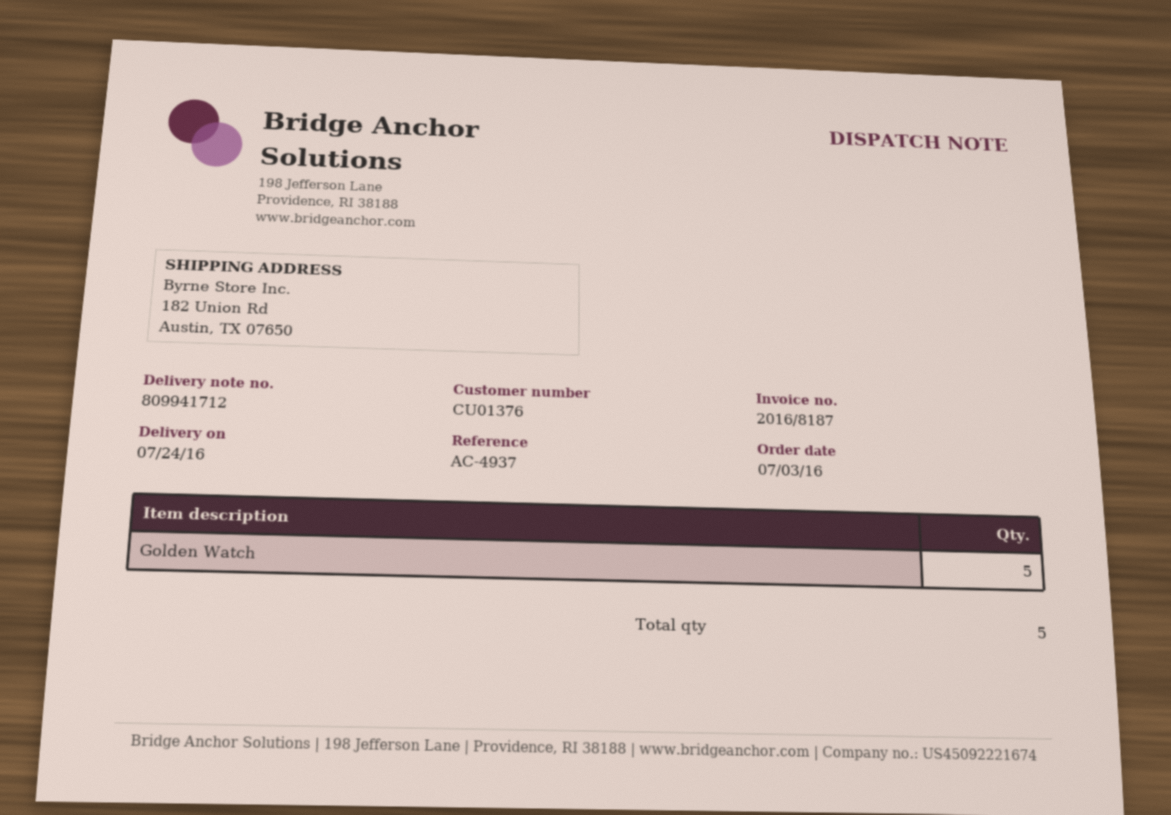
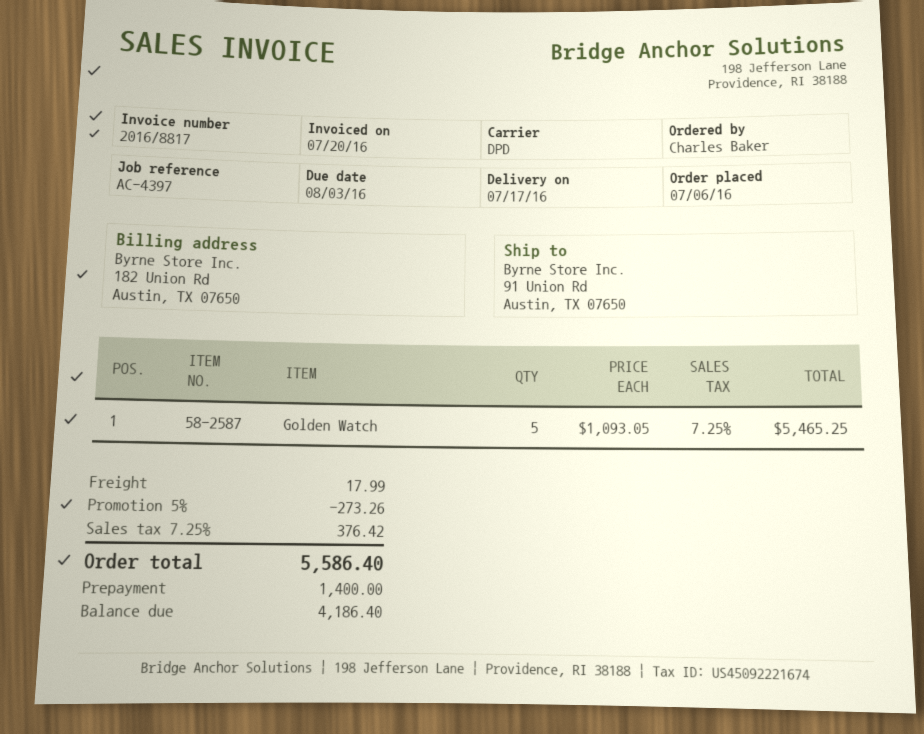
order date: 2016-07-03 -> 2016-07-06
delivery date: 2016-07-24 -> 2016-07-17
invoice number: 2016/8187 -> 2016/8817
reference: AC-4937 -> AC-4397
ship to: 182 Union Rd, Austin, TX 07650 -> 91 Union Rd, Austin, TX 07650

